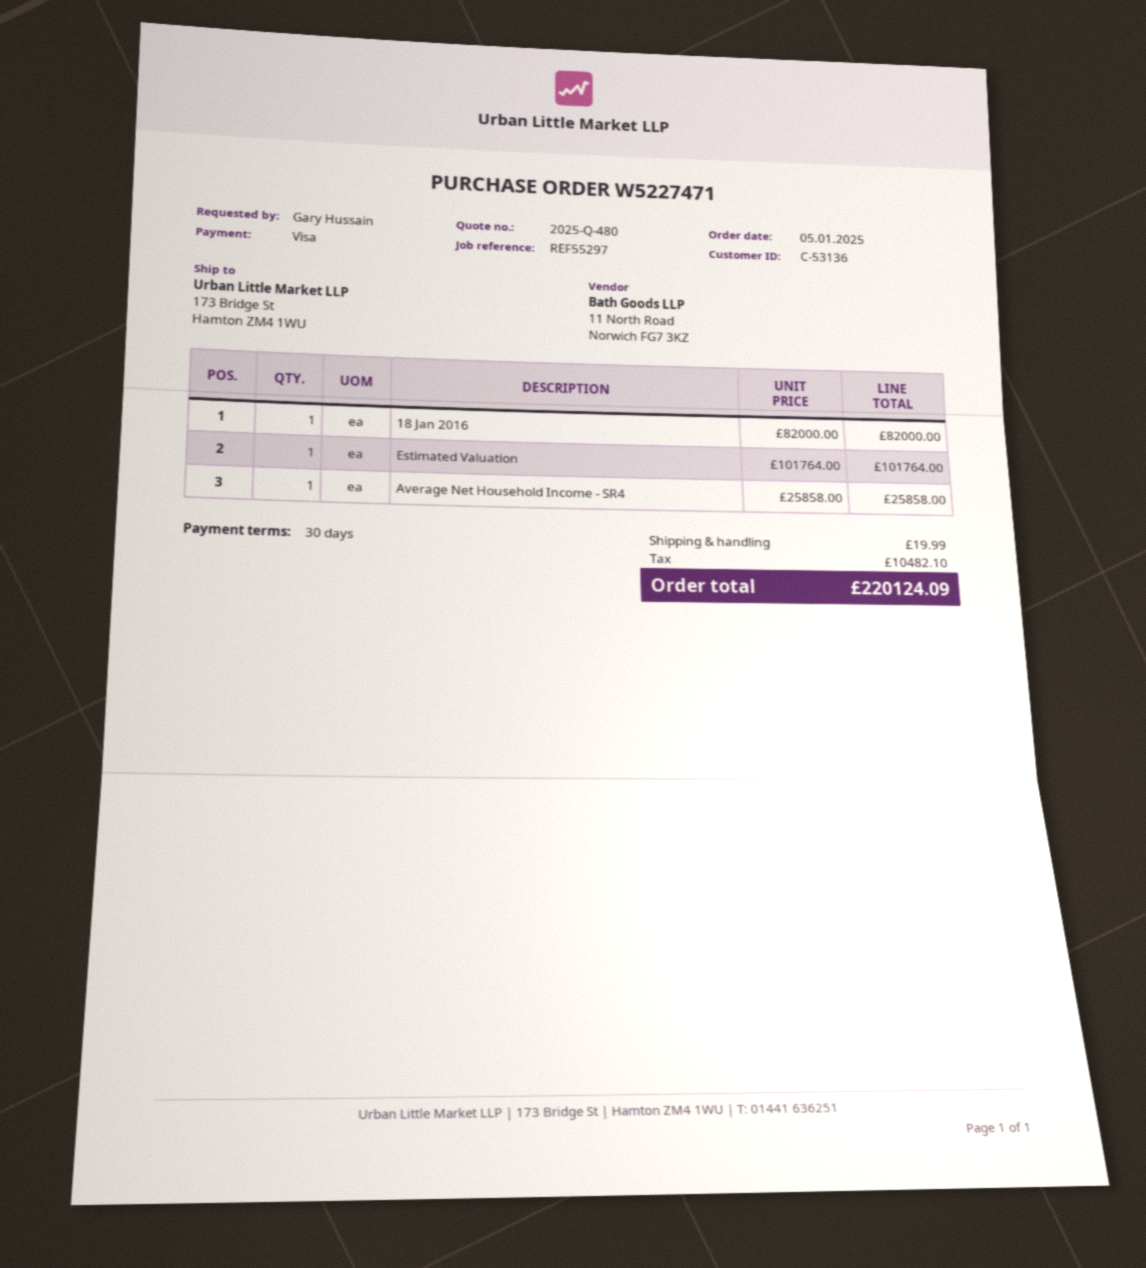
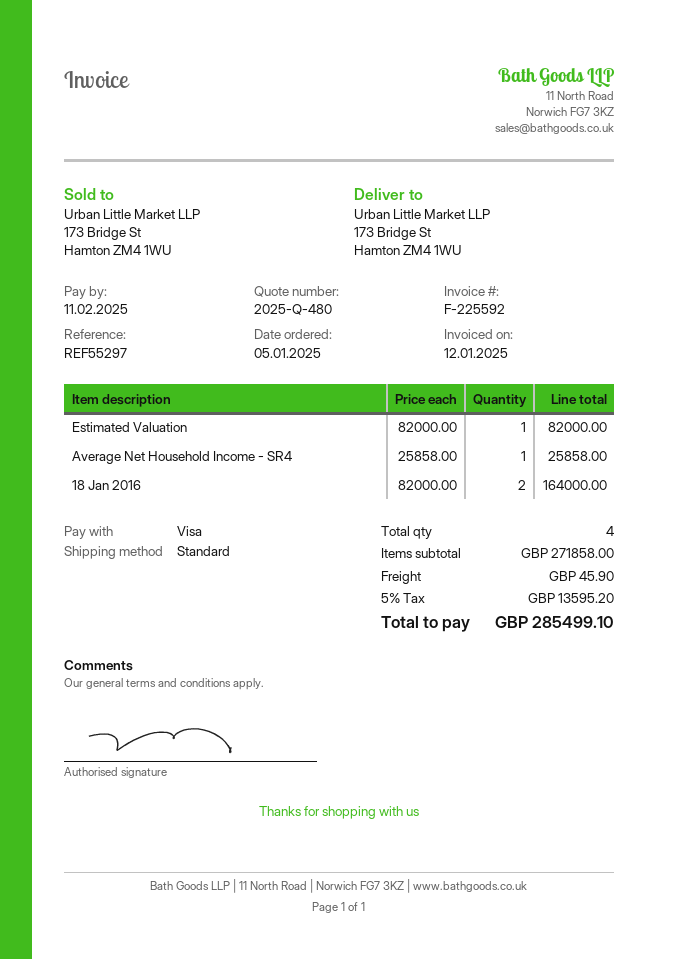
18 Jan 2016: 1 x 82000.00 = 82000.00 -> 2 x 82000.00 = 164000.00
Estimated Valuation: 1 x 101764.00 = 101764.00 -> 1 x 82000.00 = 82000.00
shipping: 19.99 -> 45.90
tax: 10482.10 -> 13595.20
total: 220124.09 -> 285499.10

